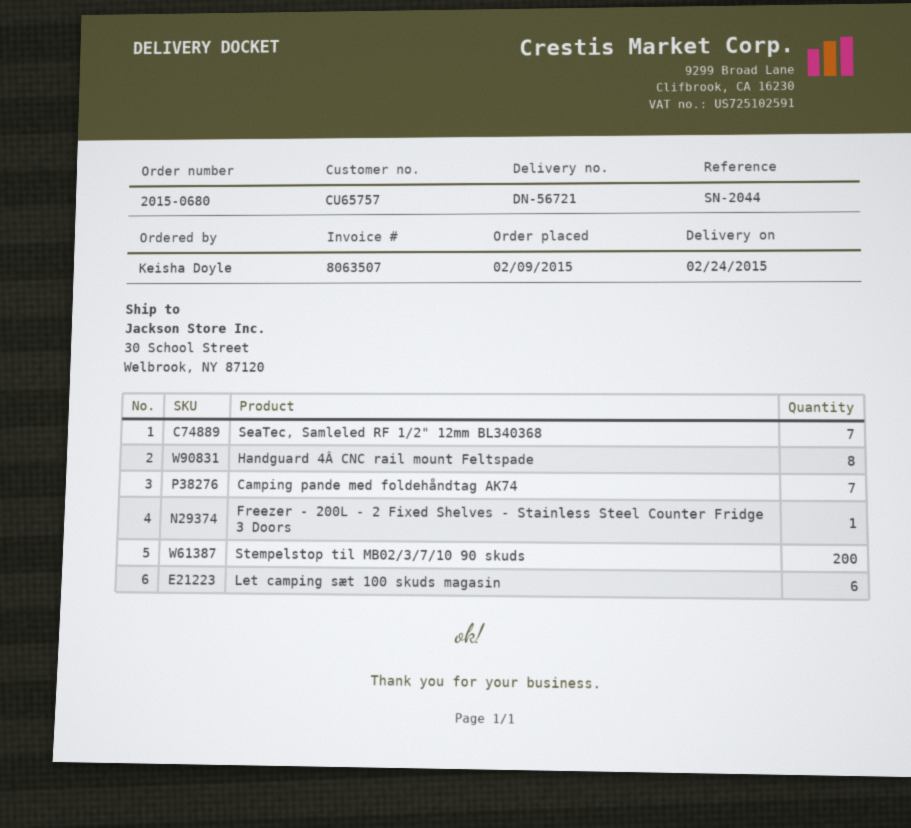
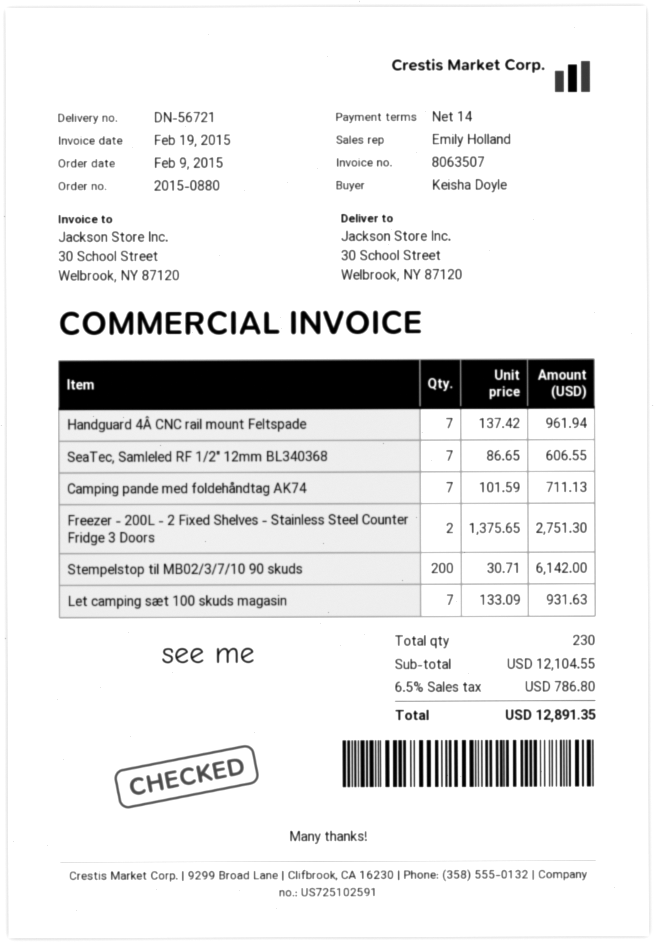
order number: 2015-0680 -> 2015-0880
Handguard 4Â CNC rail mount Feltspade: 8 -> 7
Freezer - 200L - 2 Fixed Shelves - Stainless Steel Counter Fridge 3 Doors: 1 -> 2
Let camping sæt 100 skuds magasin: 6 -> 7

